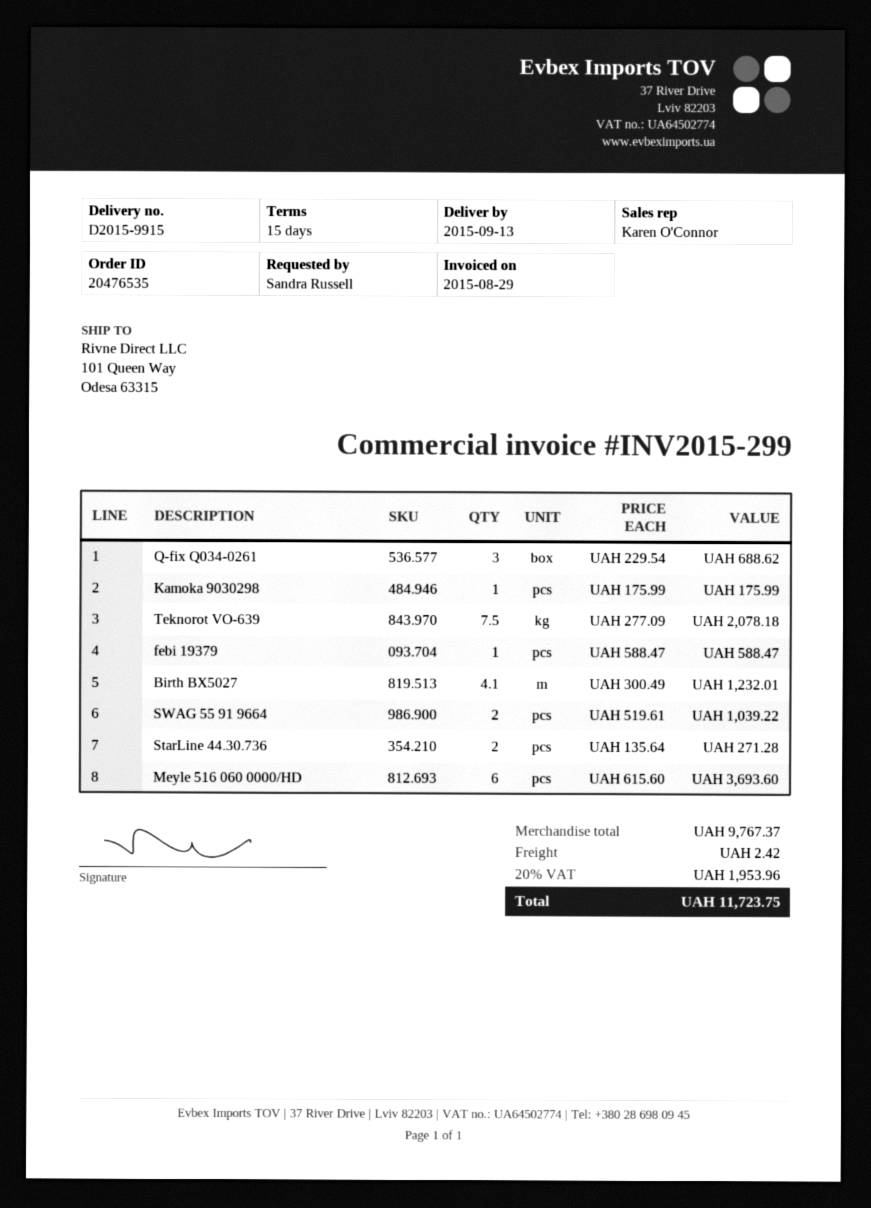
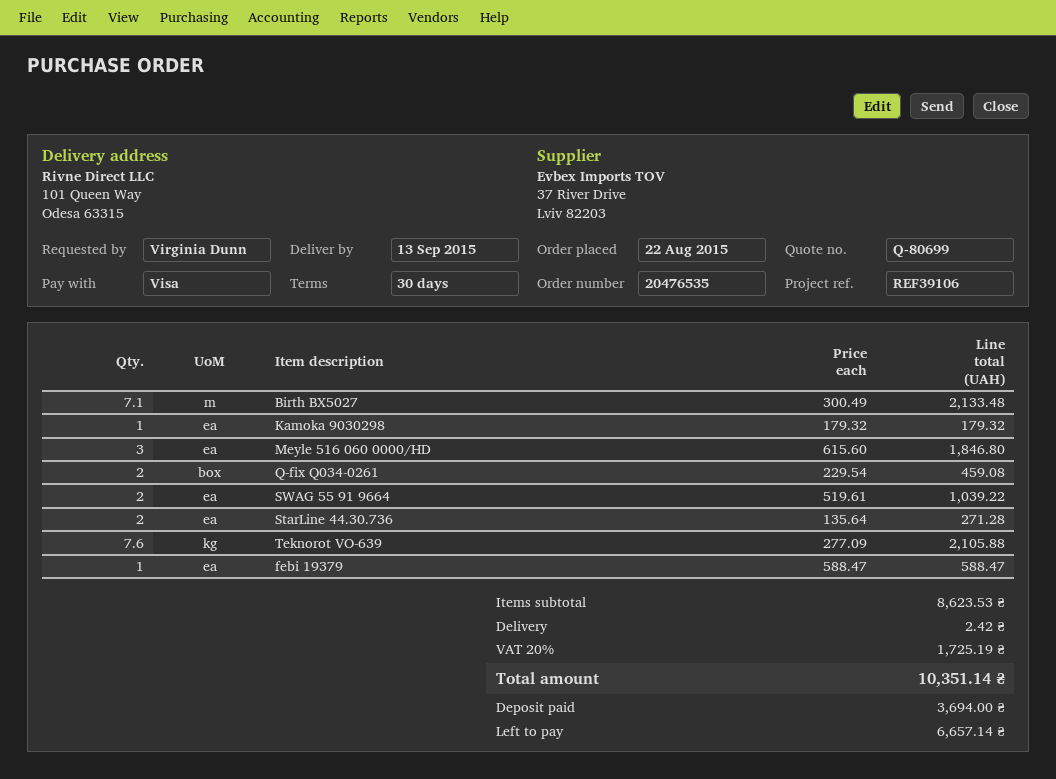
payment terms: 15 days -> 30 days
ordered by: Sandra Russell -> Virginia Dunn
Q-fix Q034-0261: 3 x 229.54 = 688.62 -> 2 x 229.54 = 459.08
Kamoka 9030298: 1 x 175.99 = 175.99 -> 1 x 179.32 = 179.32
Teknorot VO-639: 7.5 x 277.09 = 2078.18 -> 7.6 x 277.09 = 2105.88
Birth BX5027: 4.1 x 300.49 = 1232.01 -> 7.1 x 300.49 = 2133.48
Meyle 516 060 0000/HD: 6 x 615.60 = 3693.60 -> 3 x 615.60 = 1846.80
subtotal: 9767.37 -> 8623.53
tax: 20% = 1953.96 -> 20% = 1725.19
total: 11723.75 -> 10351.14

